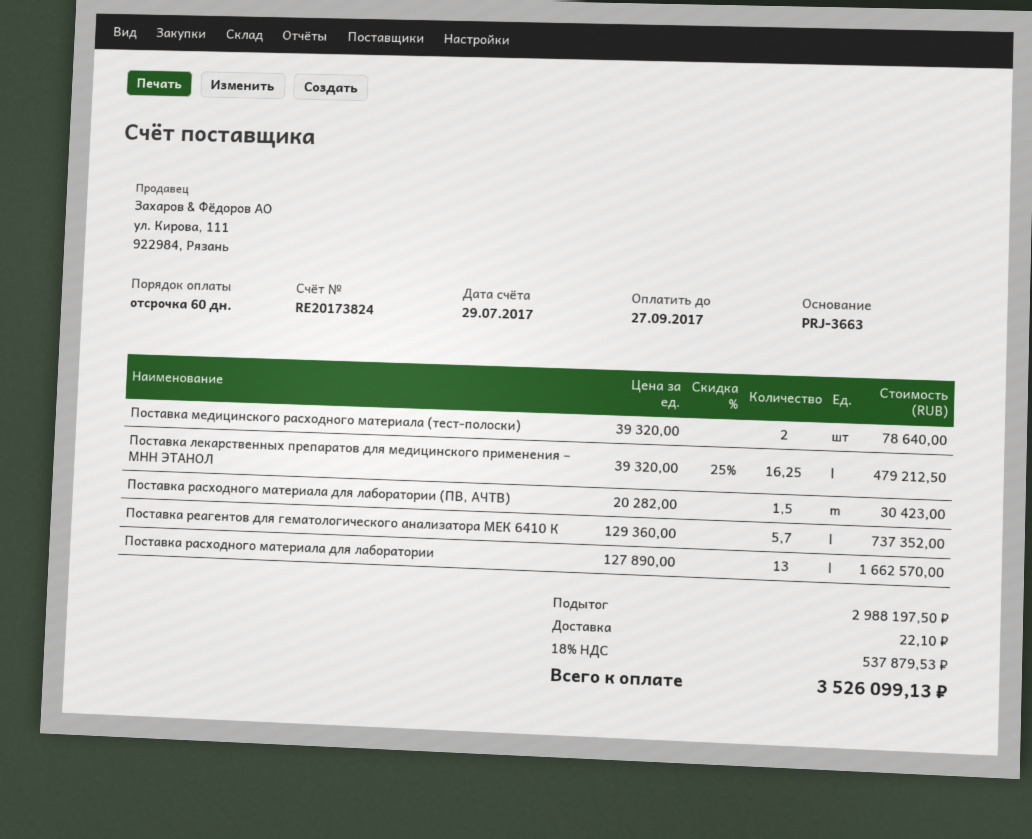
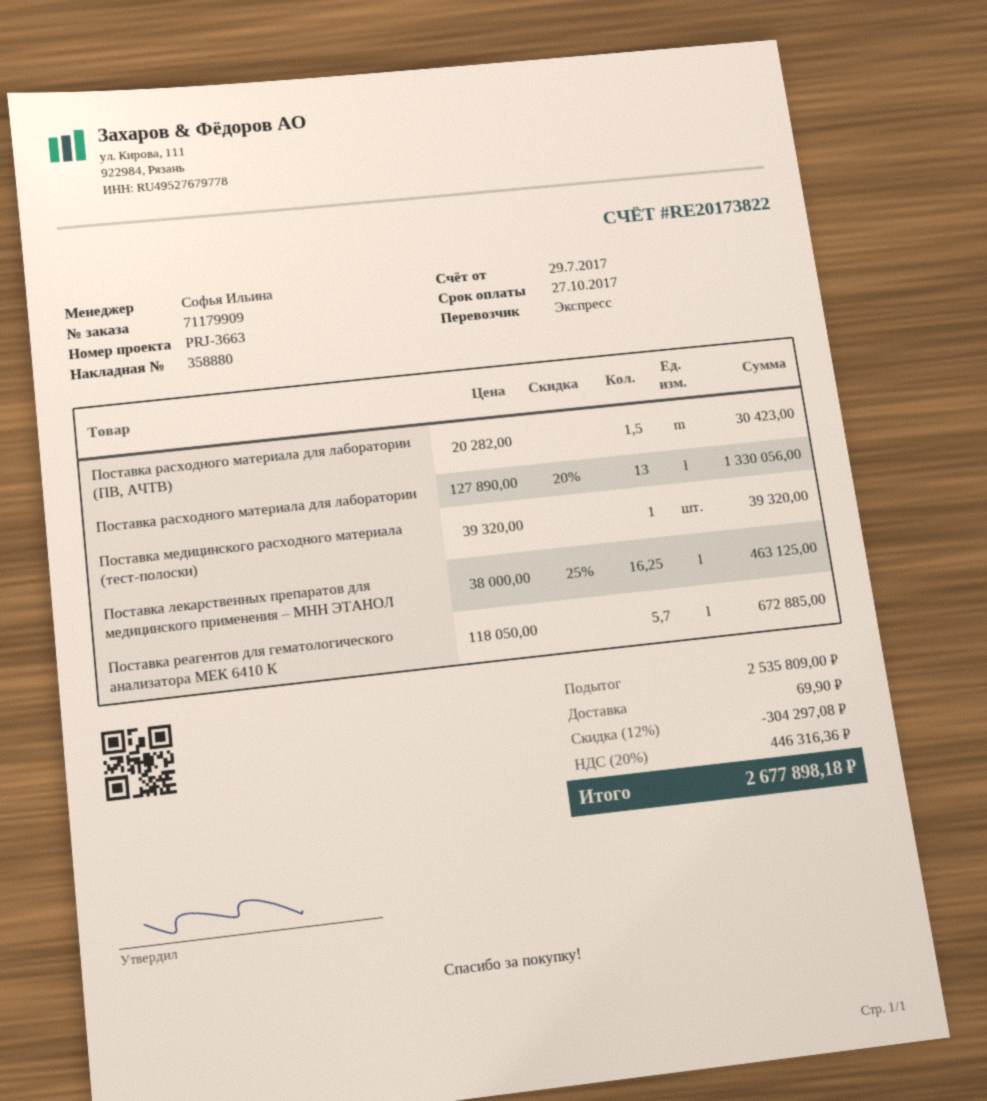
invoice number: RE20173824 -> RE20173822
due date: 2017-09-27 -> 2017-10-27
Поставка медицинского расходного материала (тест-полоски): 2 x 39320.00 = 78640.00 -> 1 x 39320.00 = 39320.00
Поставка лекарственных препаратов для медицинского применения – МНН ЭТАНОЛ: 16.25 x 39320.00 - 25% = 479212.50 -> 16.25 x 38000.00 - 25% = 463125.00
Поставка реагентов для гематологического анализатора МЕК 6410 К: 5.7 x 129360.00 = 737352.00 -> 5.7 x 118050.00 = 672885.00
Поставка расходного материала для лаборатории: 13 x 127890.00 = 1662570.00 -> 13 x 127890.00 - 20% = 1330056.00
subtotal: 2988197.50 -> 2535809.00
discount: none -> 12% = 304297.08
shipping: 22.10 -> 69.90
tax: 18% = 537879.53 -> 20% = 446316.36
total: 3526099.13 -> 2677898.18

